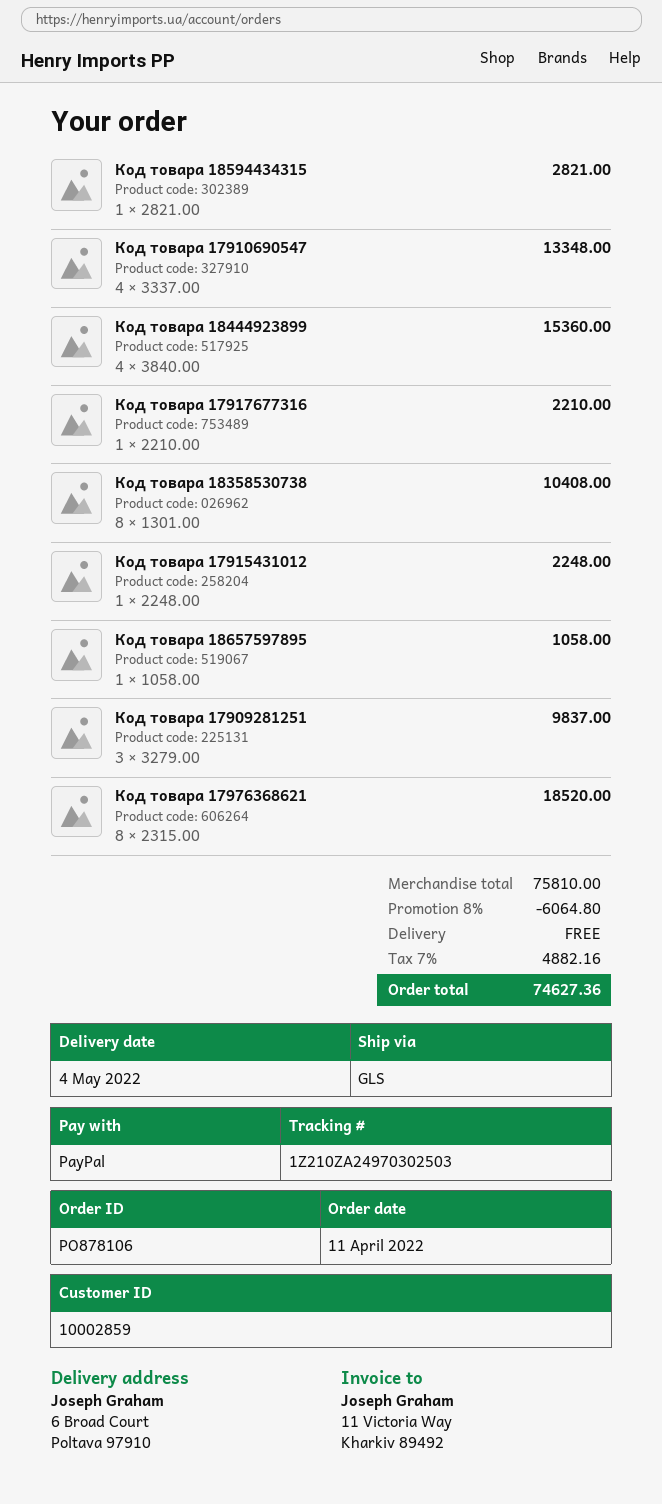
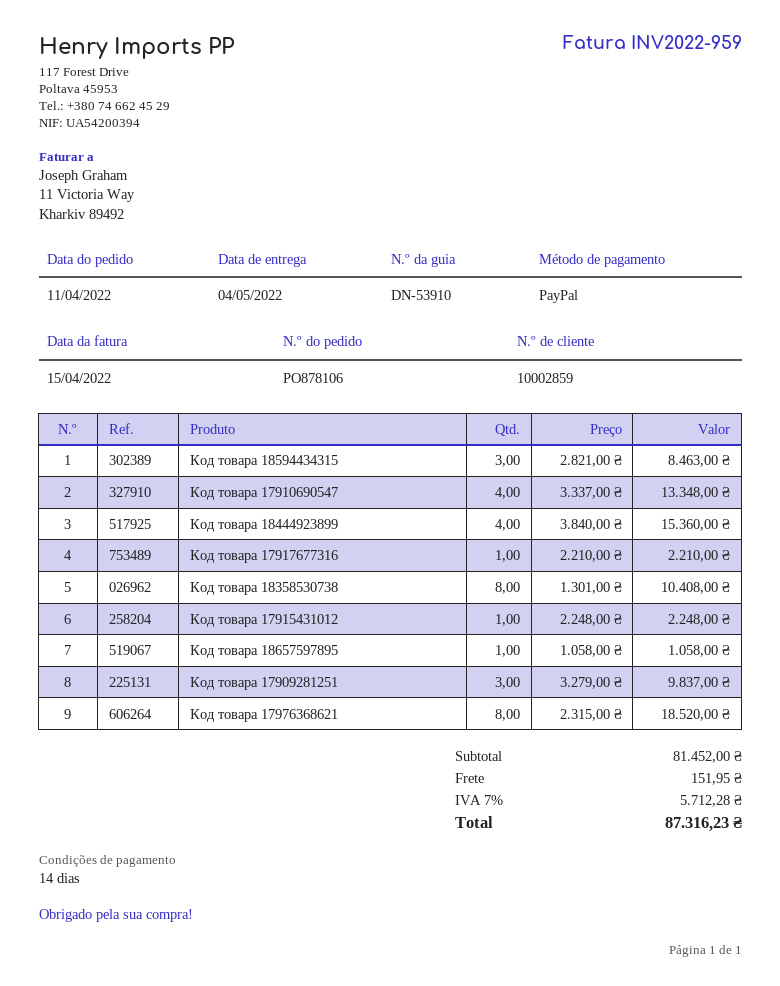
Код товара 18594434315: 1 x 2821.00 = 2821.00 -> 3 x 2821.00 = 8463.00
subtotal: 75810.00 -> 81452.00
discount: 8% = 6064.80 -> none
shipping: 0.00 -> 151.95
tax: 7% = 4882.16 -> 7% = 5712.28
total: 74627.36 -> 87316.23

